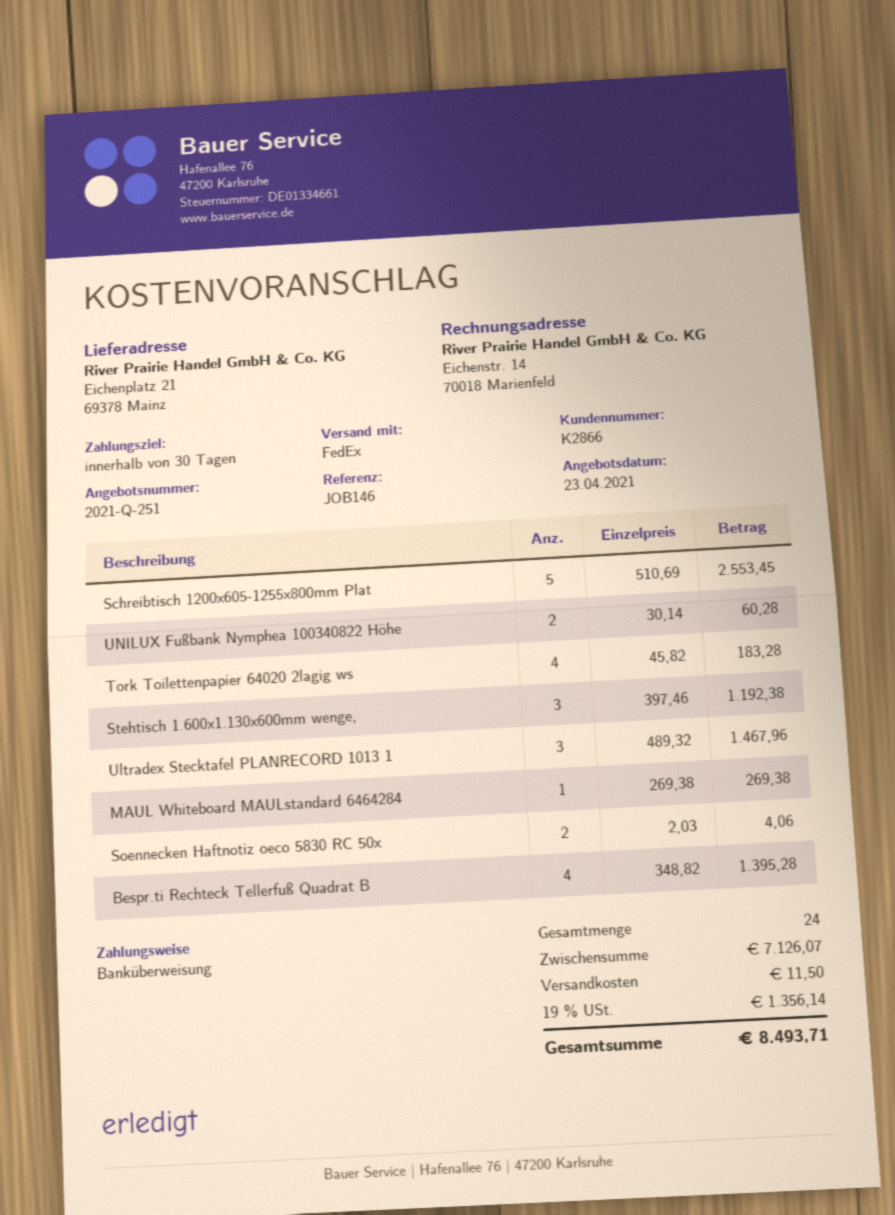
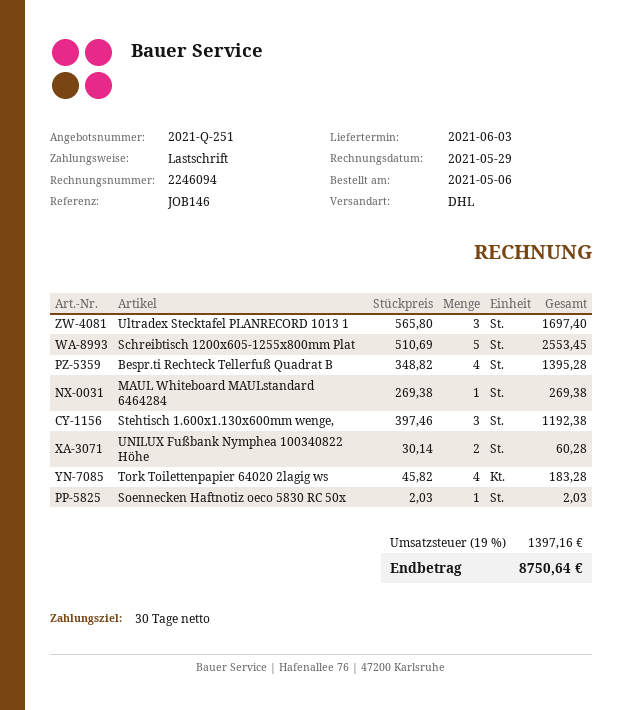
payment method: bank transfer -> direct debit
shipping method: FedEx -> DHL
Ultradex Stecktafel PLANRECORD 1013 1: 3 x 489.32 = 1467.96 -> 3 x 565.80 = 1697.40
Soennecken Haftnotiz oeco 5830 RC 50x: 2 x 2.03 = 4.06 -> 1 x 2.03 = 2.03
shipping: 11.50 -> none
tax: 19% = 1356.14 -> 19% = 1397.16
total: 8493.71 -> 8750.64

